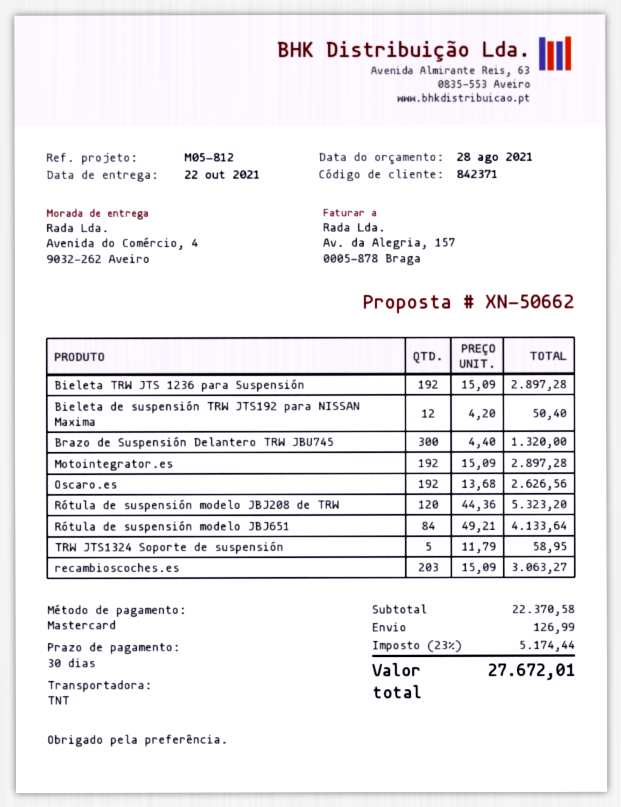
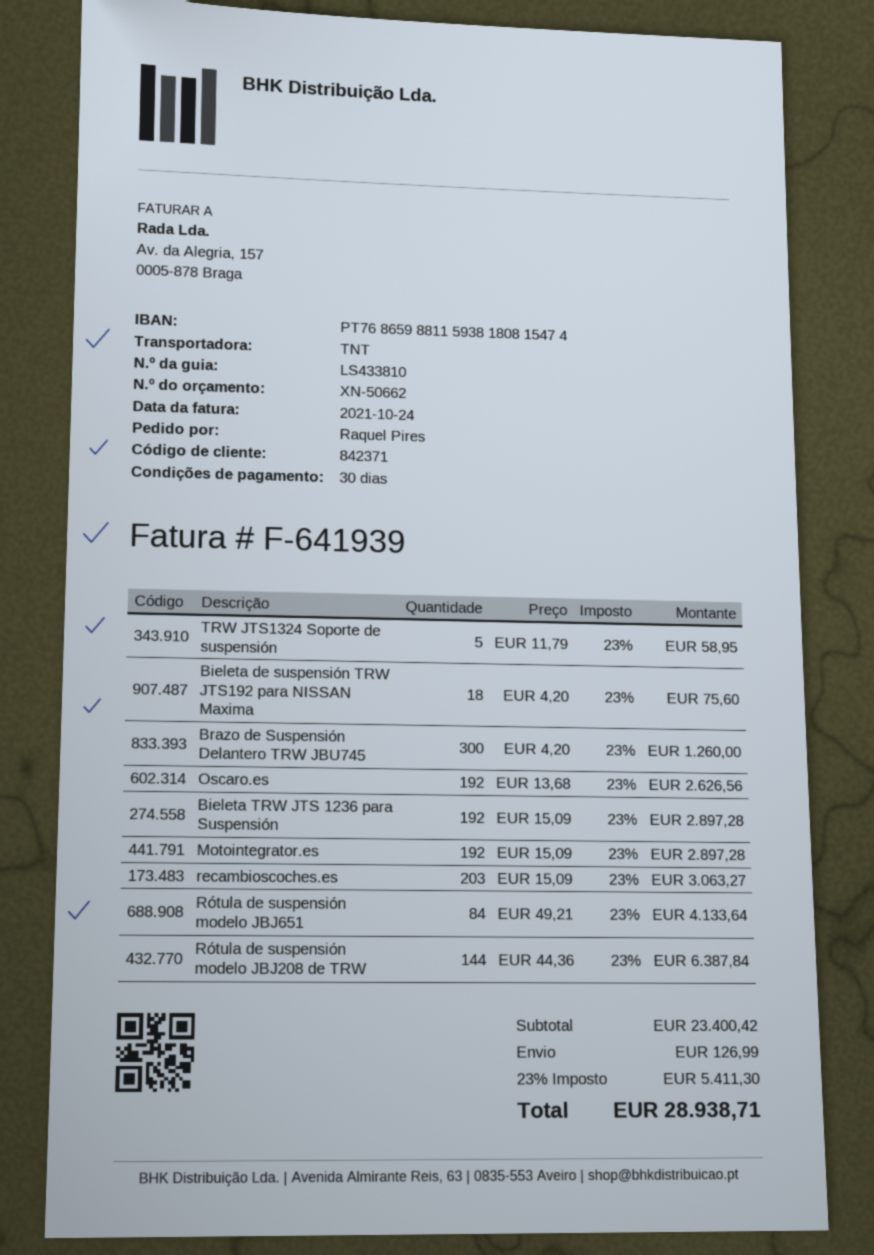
Bieleta de suspensión TRW JTS192 para NISSAN Maxima: 12 x 4.20 = 50.40 -> 18 x 4.20 = 75.60
Brazo de Suspensión Delantero TRW JBU745: 300 x 4.40 = 1320.00 -> 300 x 4.20 = 1260.00
Rótula de suspensión modelo JBJ208 de TRW: 120 x 44.36 = 5323.20 -> 144 x 44.36 = 6387.84
subtotal: 22370.58 -> 23400.42
tax: 23% = 5174.44 -> 23% = 5411.30
total: 27672.01 -> 28938.71

